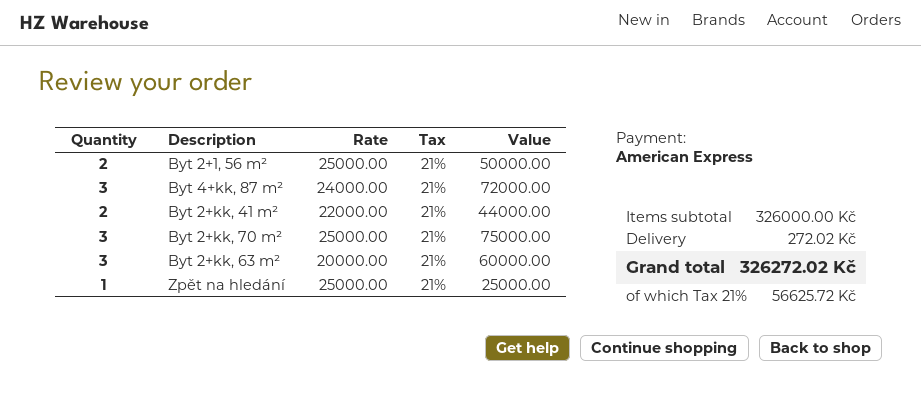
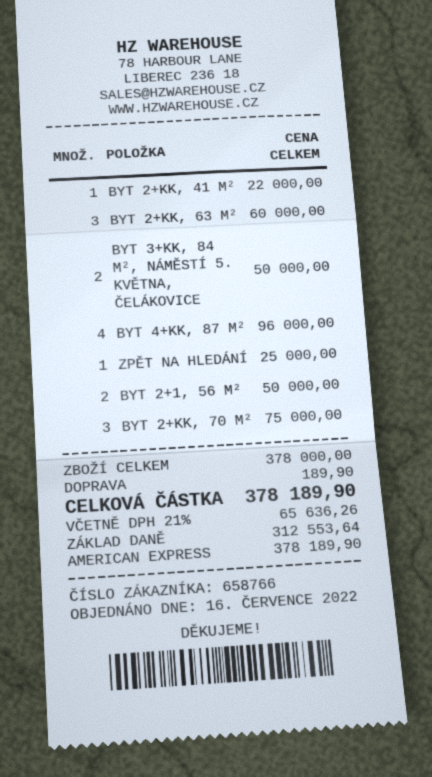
Byt 4+kk, 87 m²: 3 for 72000.00 -> 4 for 96000.00
Byt 2+kk, 41 m²: 2 for 44000.00 -> 1 for 22000.00
BYT 3+KK, 84 M², NÁMĚSTÍ 5. KVĚTNA, ČELÁKOVICE: none -> 2 for 50000.00
subtotal: 326000.00 -> 378000.00
shipping: 272.02 -> 189.90
tax: 21% = 56625.72 -> 21% = 65636.26
total: 326272.02 -> 378189.90

